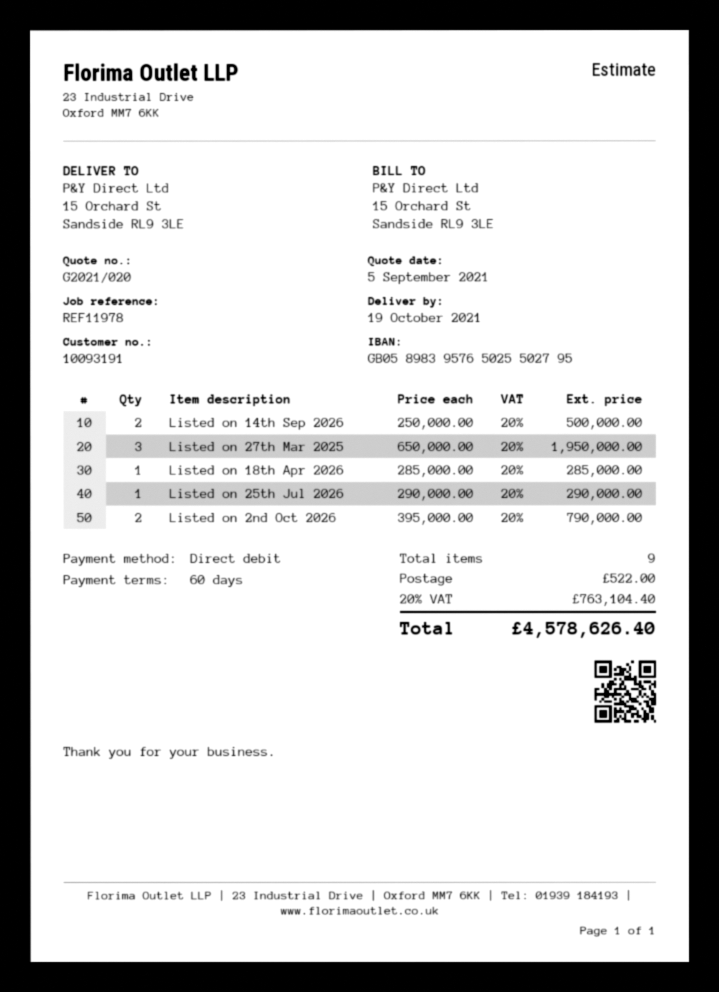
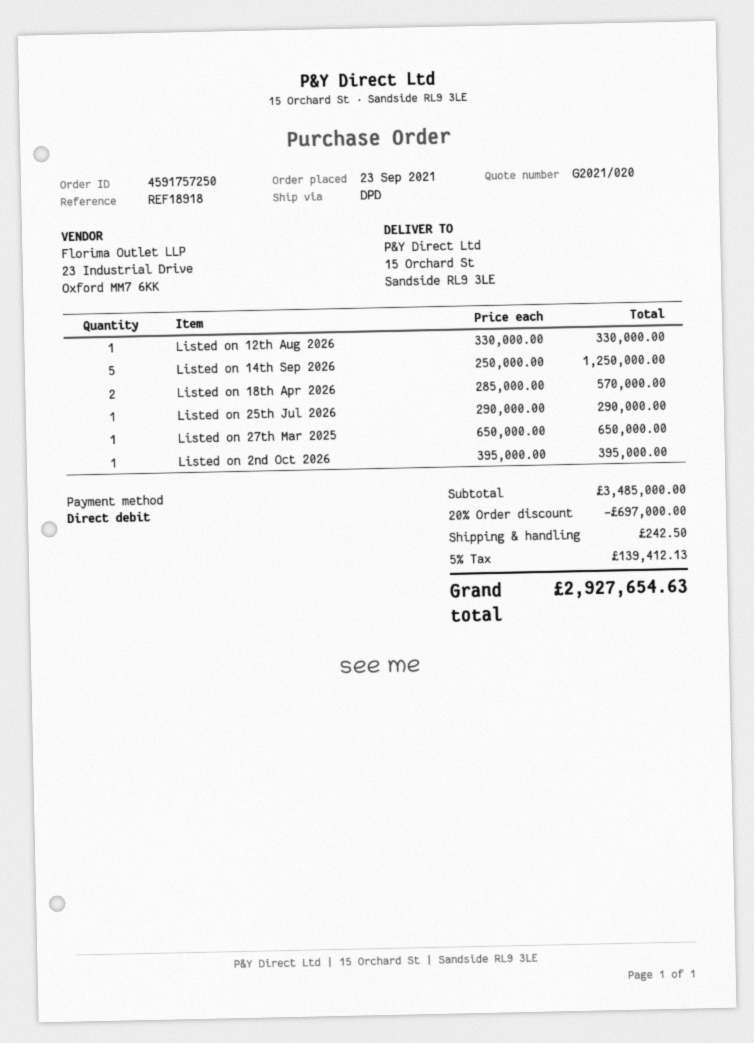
reference: REF11978 -> REF18918
Listed on 14th Sep 2026: 2 x 250000.00 = 500000.00 -> 5 x 250000.00 = 1250000.00
Listed on 27th Mar 2025: 3 x 650000.00 = 1950000.00 -> 1 x 650000.00 = 650000.00
Listed on 18th Apr 2026: 1 x 285000.00 = 285000.00 -> 2 x 285000.00 = 570000.00
Listed on 2nd Oct 2026: 2 x 395000.00 = 790000.00 -> 1 x 395000.00 = 395000.00
Listed on 12th Aug 2026: none -> 1 x 330000.00 = 330000.00
discount: none -> 20% = 697000.00
shipping: 522.00 -> 242.50
tax: 20% = 763104.40 -> 5% = 139412.13
total: 4578626.40 -> 2927654.63

